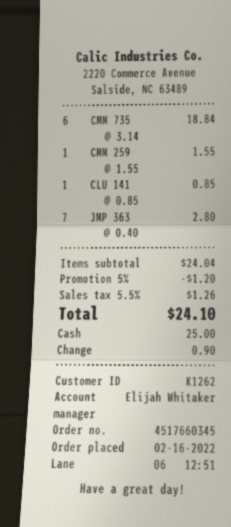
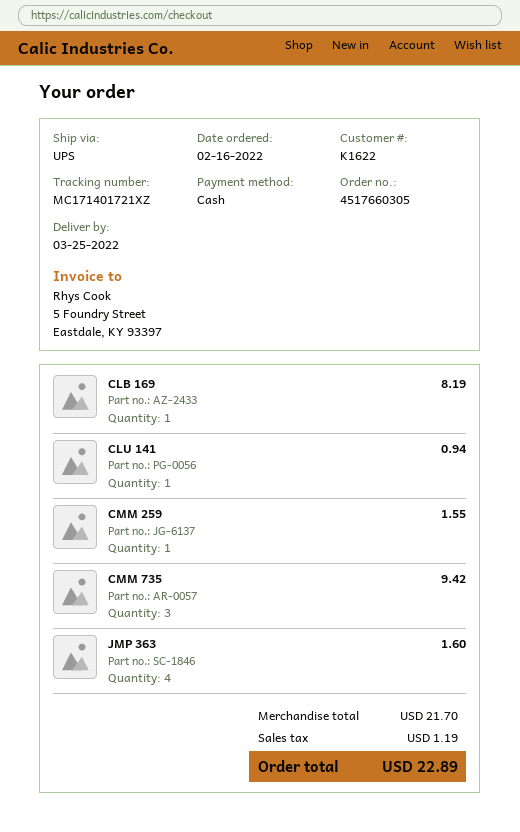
order number: 4517660345 -> 4517660305
customer number: K1262 -> K1622
CMM 735: 6 for 18.84 -> 3 for 9.42
CLU 141: 1 for 0.85 -> 1 for 0.94
JMP 363: 7 for 2.80 -> 4 for 1.60
CLB 169: none -> 1 for 8.19
subtotal: 24.04 -> 21.70
discount: 5% = 1.20 -> none
tax: 1.26 -> 1.19
total: 24.10 -> 22.89

